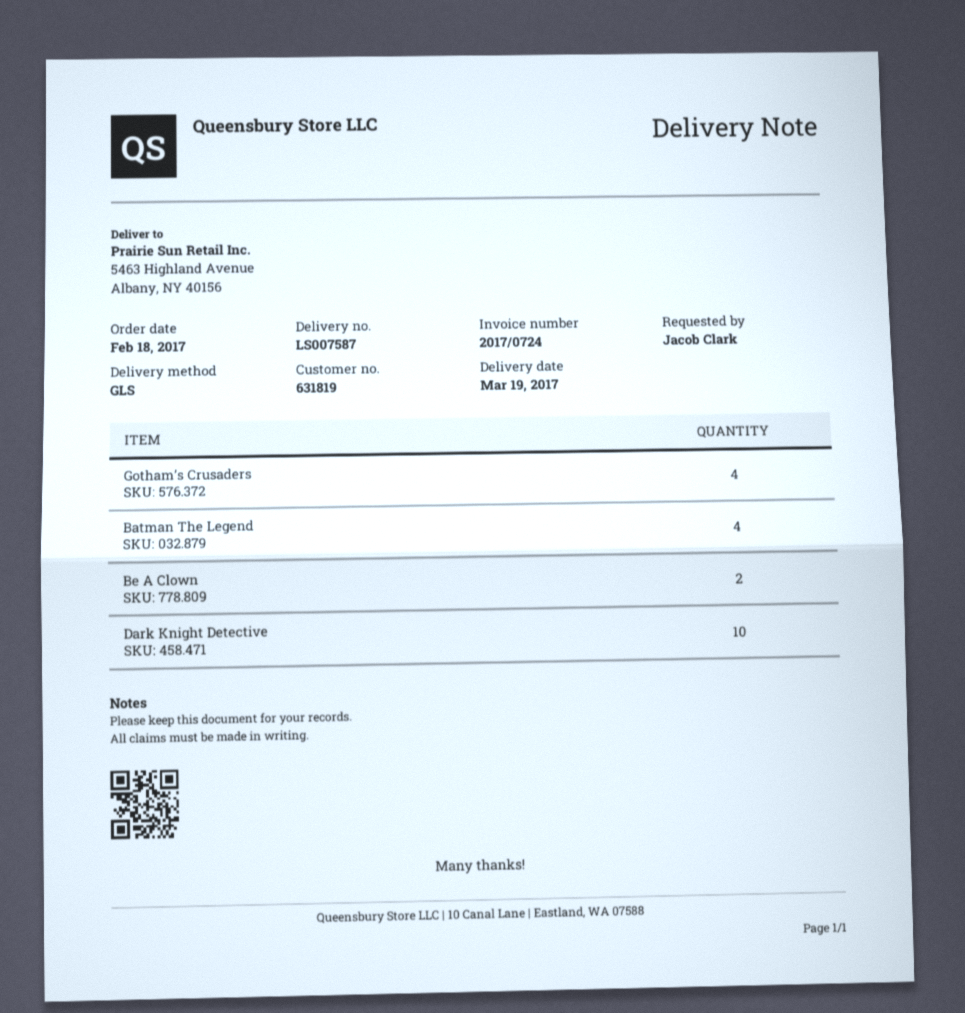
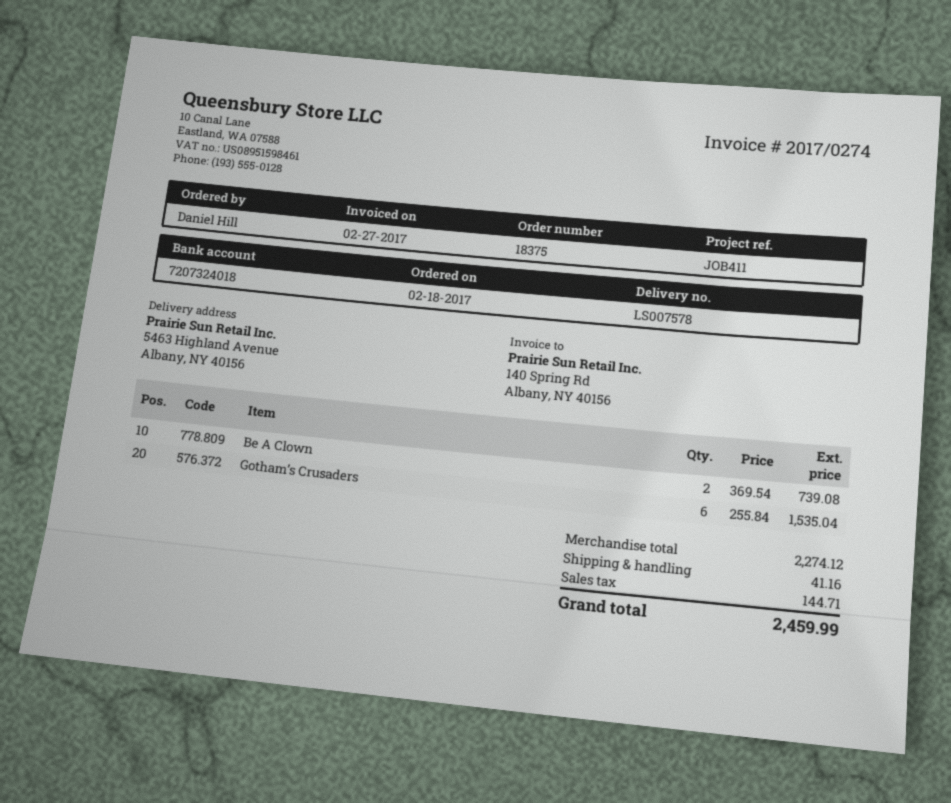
delivery note number: LS007587 -> LS007578
invoice number: 2017/0724 -> 2017/0274
ordered by: Jacob Clark -> Daniel Hill
Gotham’s Crusaders: 4 -> 6
Batman The Legend: 4 -> none
Dark Knight Detective: 10 -> none

